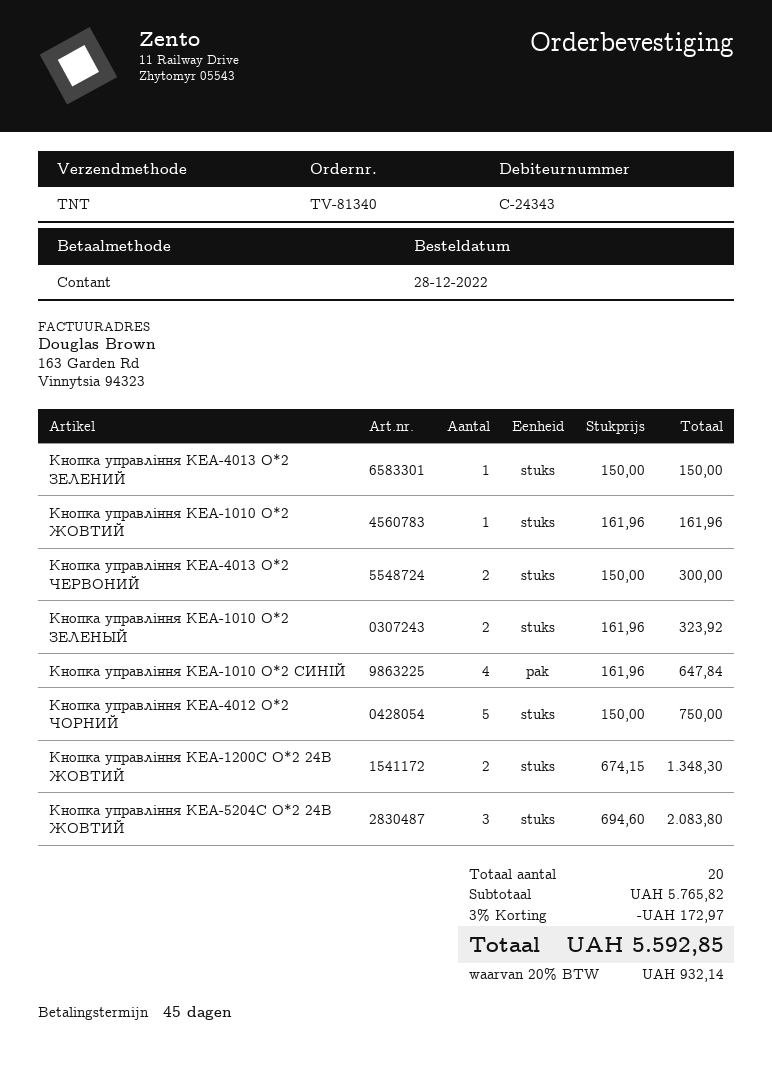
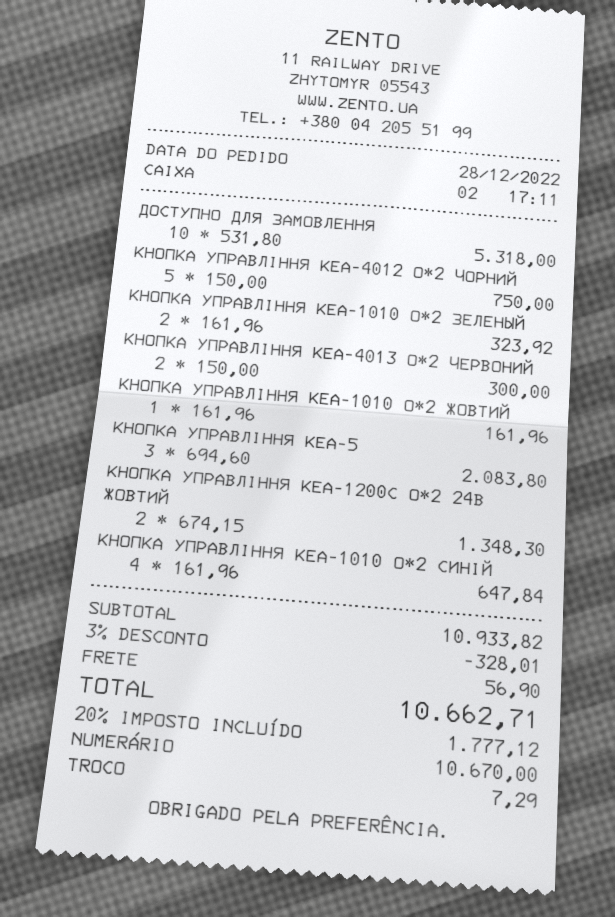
Кнопка управління КЕА-4013 О*2 ЗЕЛЕНИЙ: 1 x 150.00 = 150.00 -> none
ДОСТУПНО ДЛЯ ЗАМОВЛЕННЯ: none -> 10 x 531.80 = 5318.00
subtotal: 5765.82 -> 10933.82
discount: 3% = 172.97 -> 3% = 328.01
shipping: none -> 56.90
tax: 20% = 932.14 -> 20% = 1777.12
total: 5592.85 -> 10662.71

